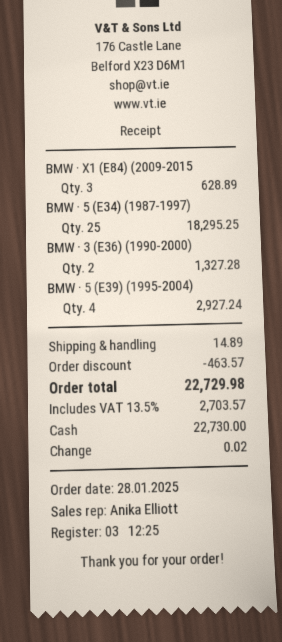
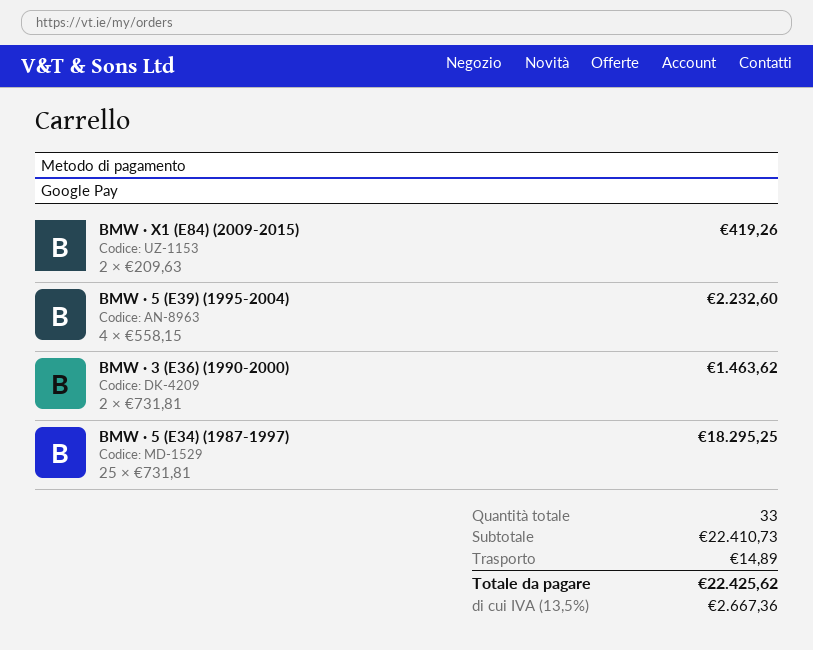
payment method: cash -> Google Pay
BMW · X1 (E84) (2009-2015: 3 for 628.89 -> 2 for 419.26
BMW · 3 (E36) (1990-2000): 2 for 1327.28 -> 2 for 1463.62
BMW · 5 (E39) (1995-2004): 4 for 2927.24 -> 4 for 2232.60
discount: 463.57 -> none
tax: 13.5% = 2703.57 -> 13.5% = 2667.36
total: 22729.98 -> 22425.62

